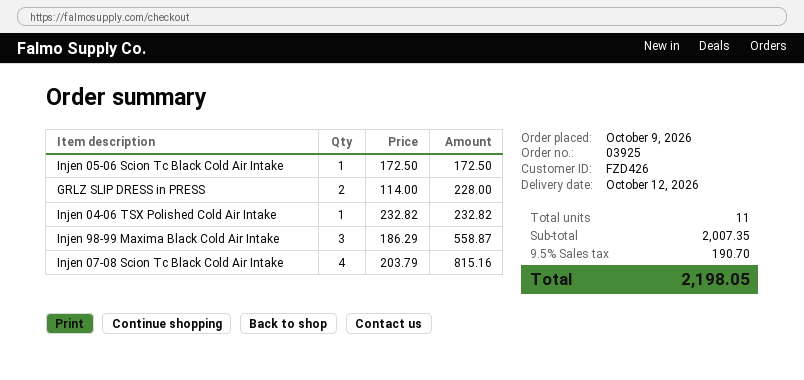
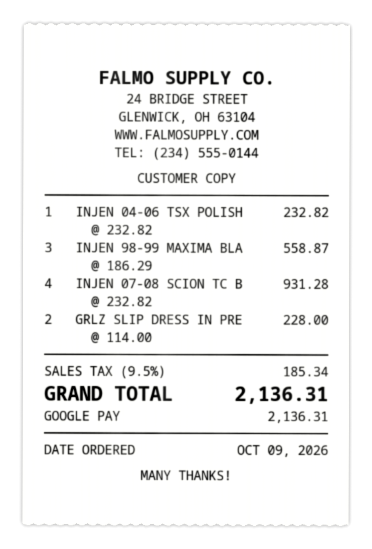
Injen 05-06 Scion Tc Black Cold Air Intake: 1 x 172.50 = 172.50 -> none
Injen 07-08 Scion Tc Black Cold Air Intake: 4 x 203.79 = 815.16 -> 4 x 232.82 = 931.28
tax: 9.5% = 190.70 -> 9.5% = 185.34
total: 2198.05 -> 2136.31

